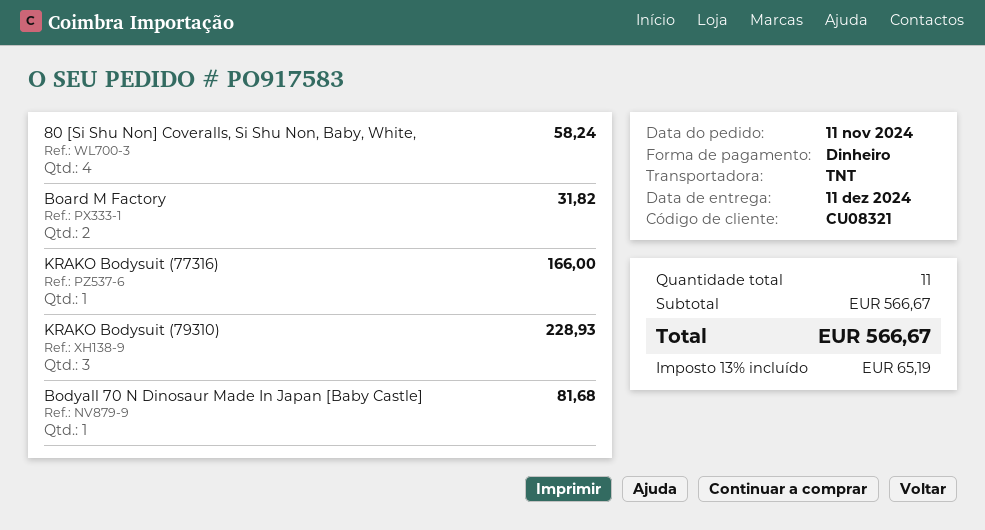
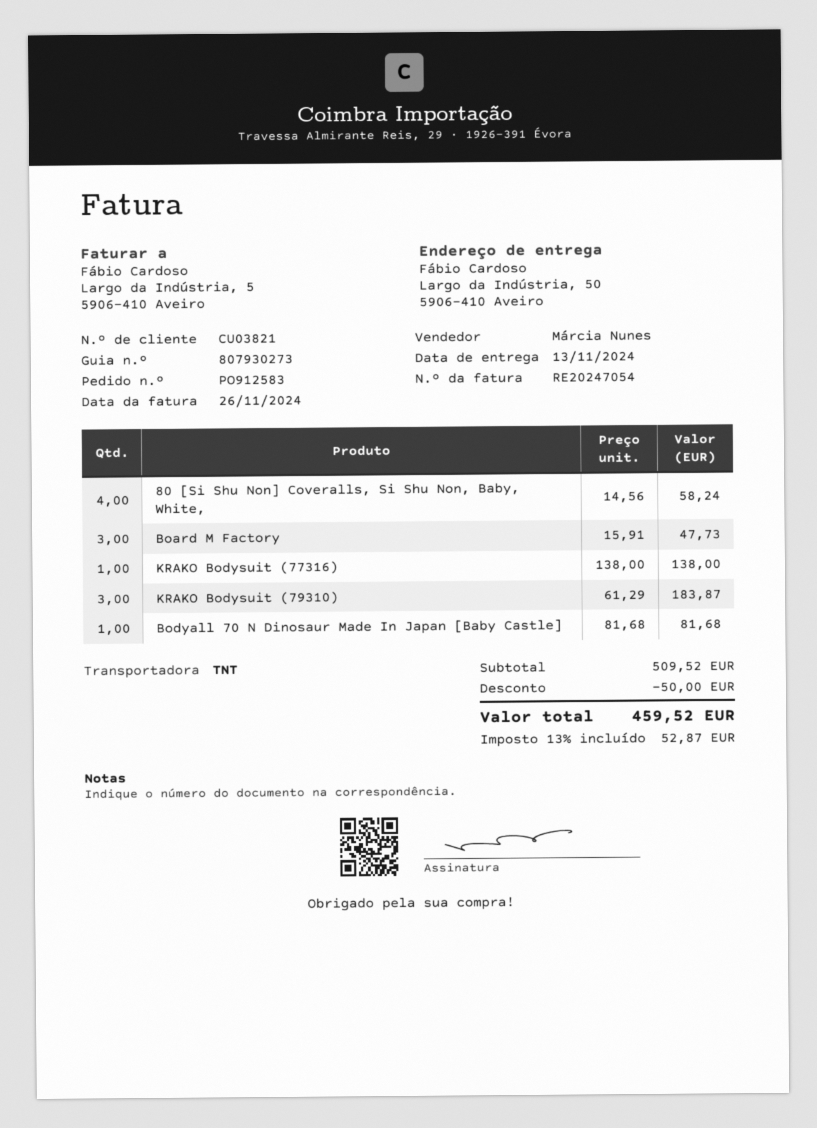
order number: PO917583 -> PO912583
delivery date: 2024-12-11 -> 2024-11-13
customer number: CU08321 -> CU03821
Board M Factory: 2 for 31.82 -> 3 for 47.73
KRAKO Bodysuit (77316): 1 for 166.00 -> 1 for 138.00
KRAKO Bodysuit (79310): 3 for 228.93 -> 3 for 183.87
subtotal: 566.67 -> 509.52
discount: none -> 50.00
tax: 13% = 65.19 -> 13% = 52.87
total: 566.67 -> 459.52

